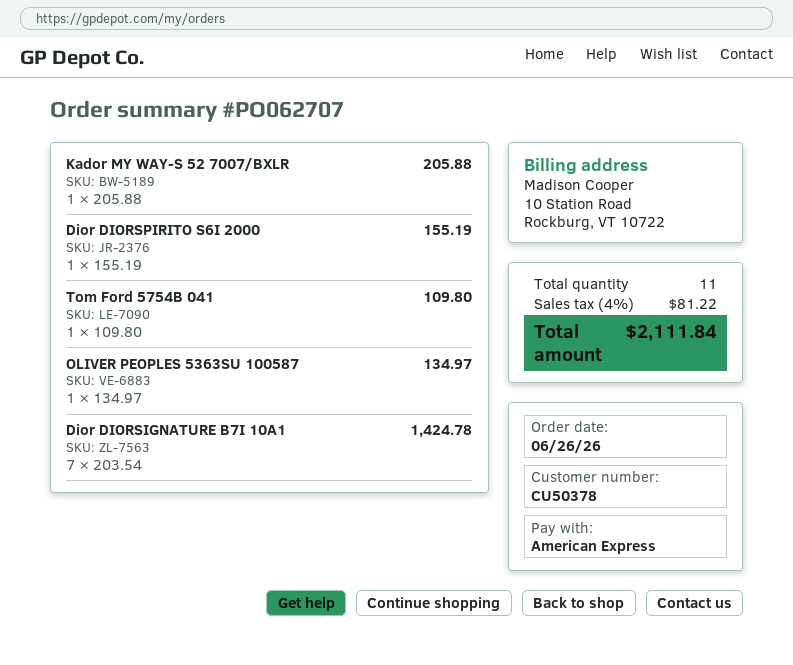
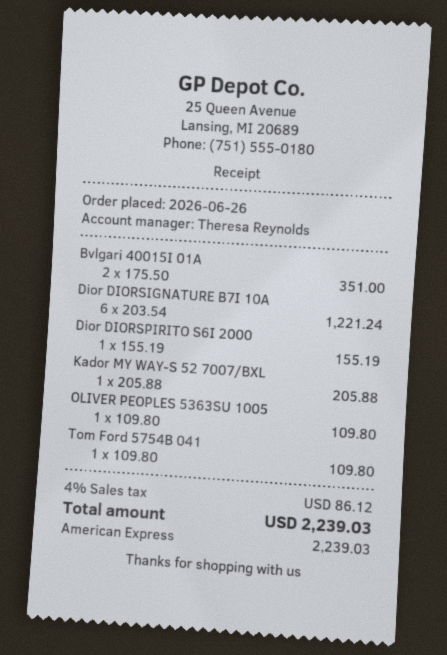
OLIVER PEOPLES 5363SU 100587: 1 x 134.97 = 134.97 -> 1 x 109.80 = 109.80
Dior DIORSIGNATURE B7I 10A1: 7 x 203.54 = 1424.78 -> 6 x 203.54 = 1221.24
Bvlgari 40015I 01A: none -> 2 x 175.50 = 351.00
tax: 4% = 81.22 -> 4% = 86.12
total: 2111.84 -> 2239.03

